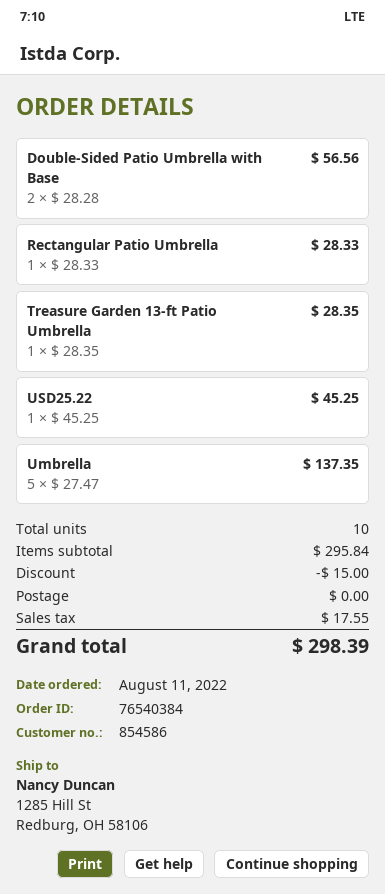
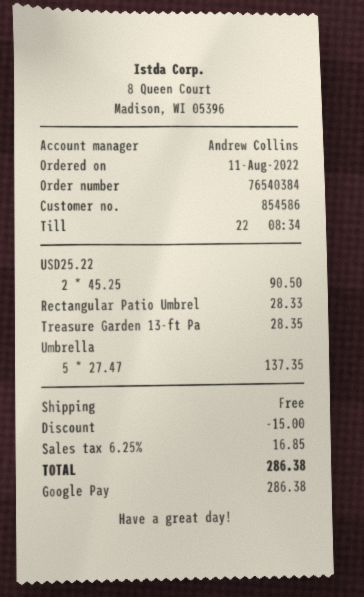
Double‑Sided Patio Umbrella with Base: 2 x 28.28 = 56.56 -> none
USD25.22: 1 x 45.25 = 45.25 -> 2 x 45.25 = 90.50
tax: 17.55 -> 16.85
total: 298.39 -> 286.38

